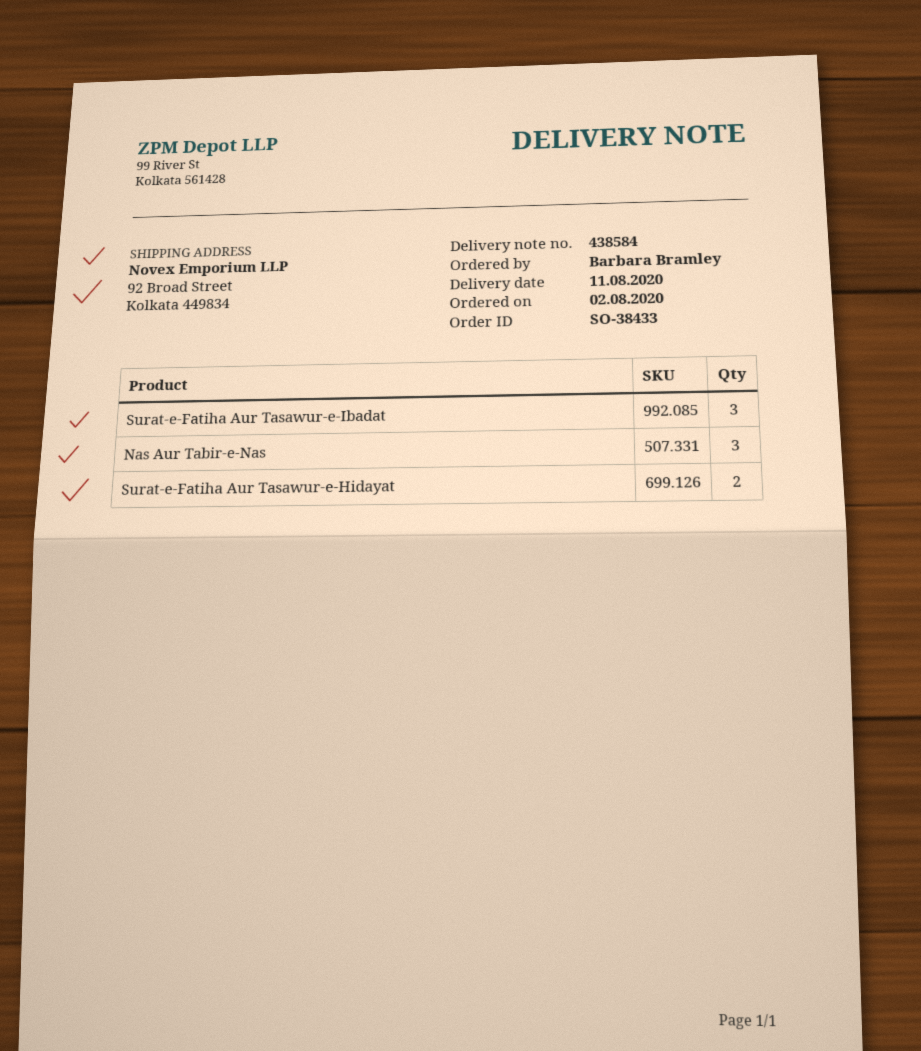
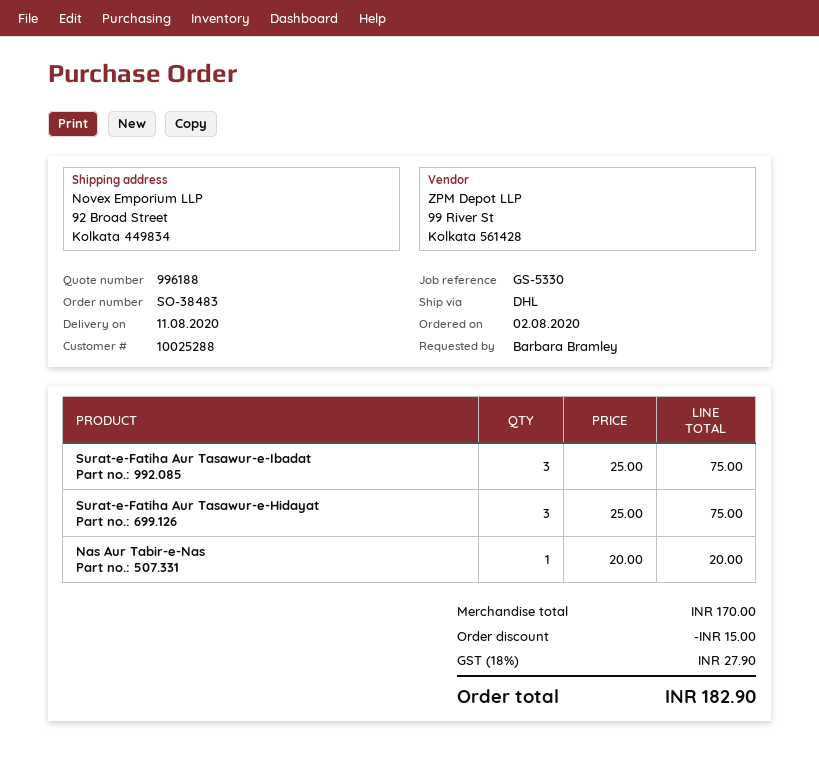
order number: SO-38433 -> SO-38483
Nas Aur Tabir-e-Nas: 3 -> 1
Surat-e-Fatiha Aur Tasawur-e-Hidayat: 2 -> 3

